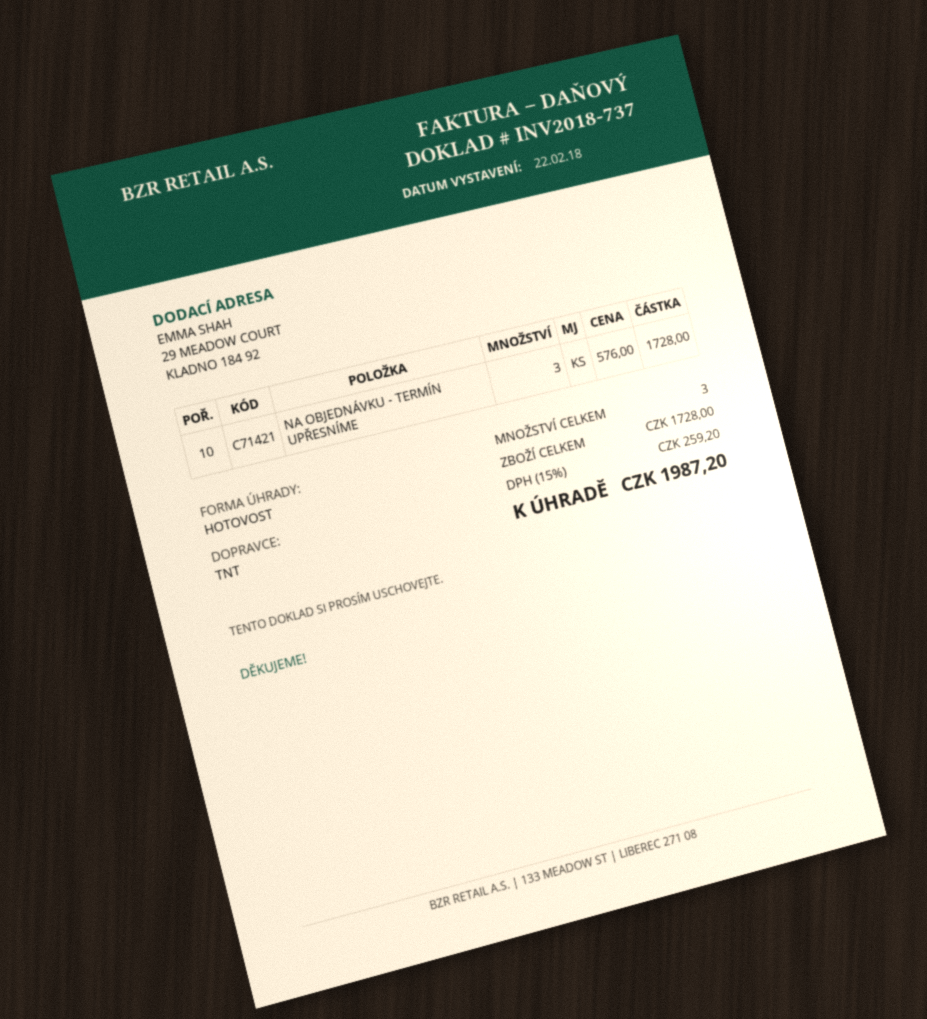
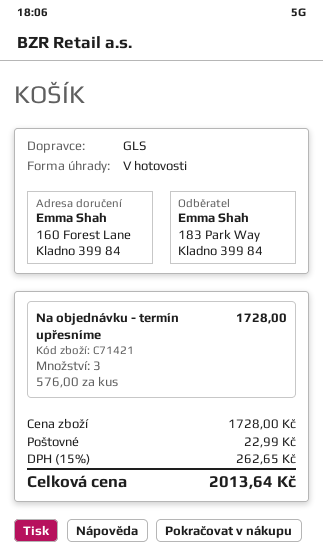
shipping method: TNT -> GLS
ship to: 29 MEADOW COURT, KLADNO 184 92 -> 160 Forest Lane, Kladno 399 84
shipping: none -> 22.99
tax: 15% = 259.20 -> 15% = 262.65
total: 1987.20 -> 2013.64

